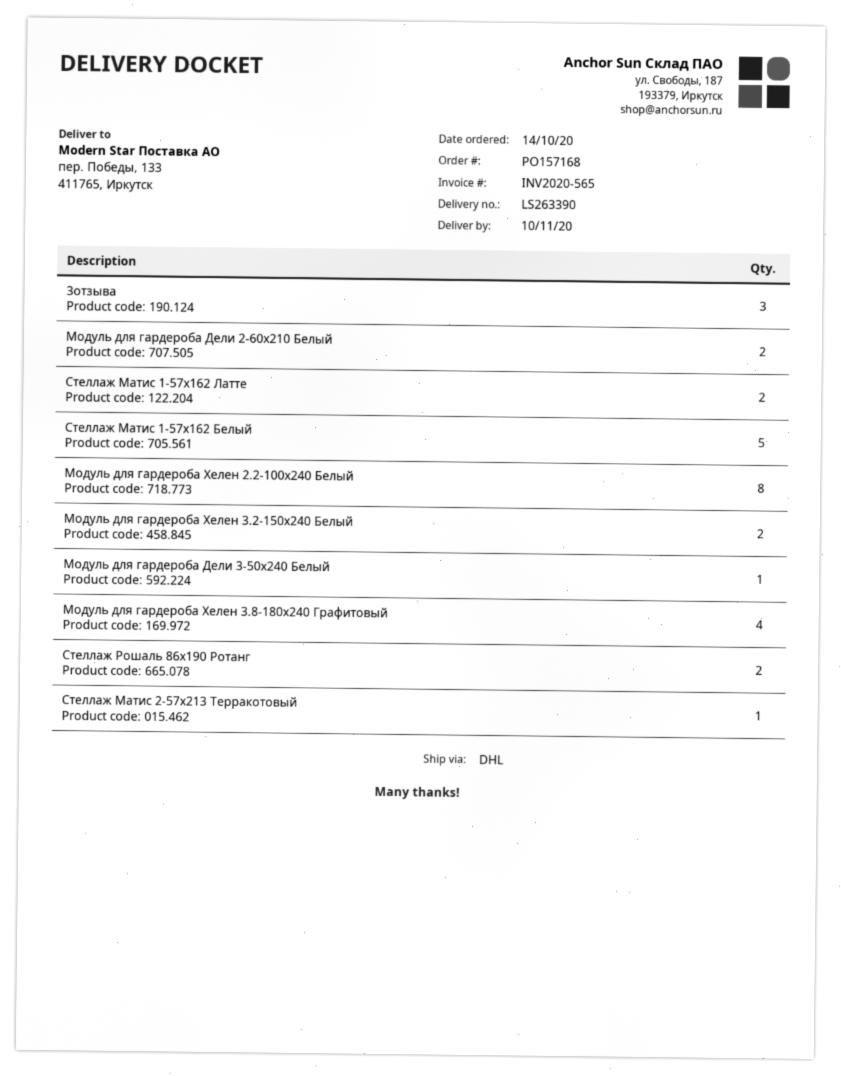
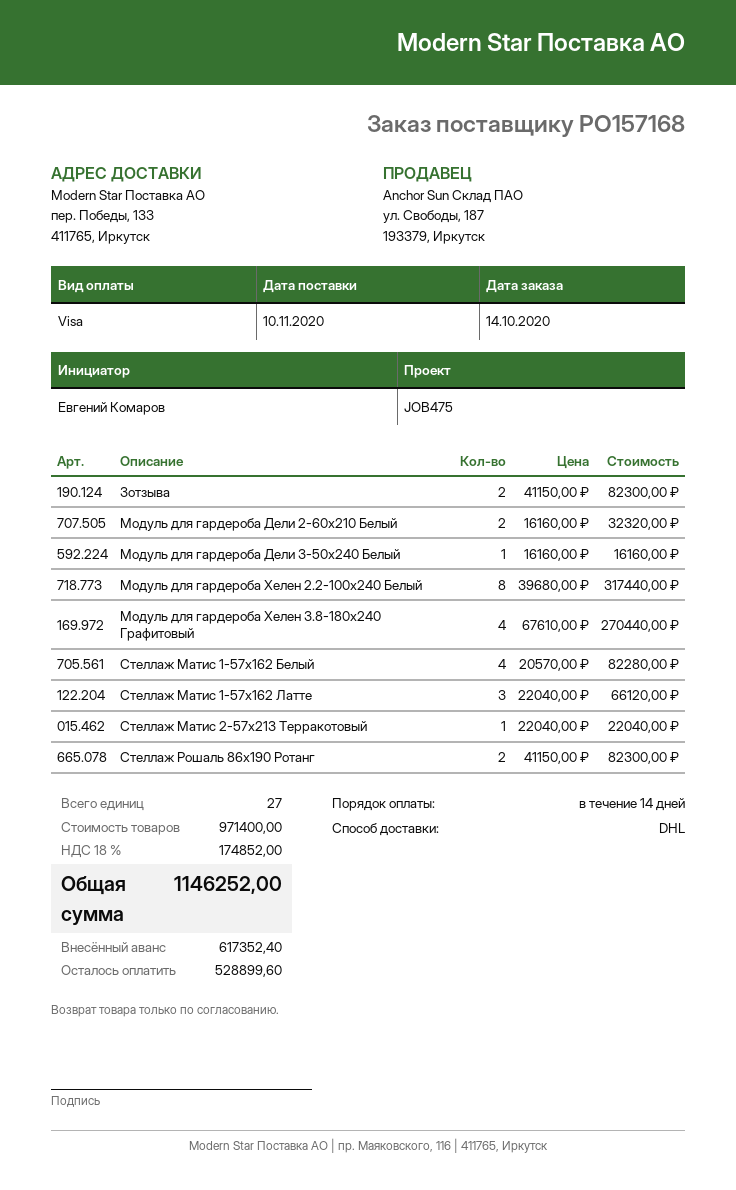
3отзыва: 3 -> 2
Стеллаж Матис 1-57x162 Латте: 2 -> 3
Стеллаж Матис 1-57x162 Белый: 5 -> 4
Модуль для гардероба Хелен 3.2-150x240 Белый: 2 -> none

